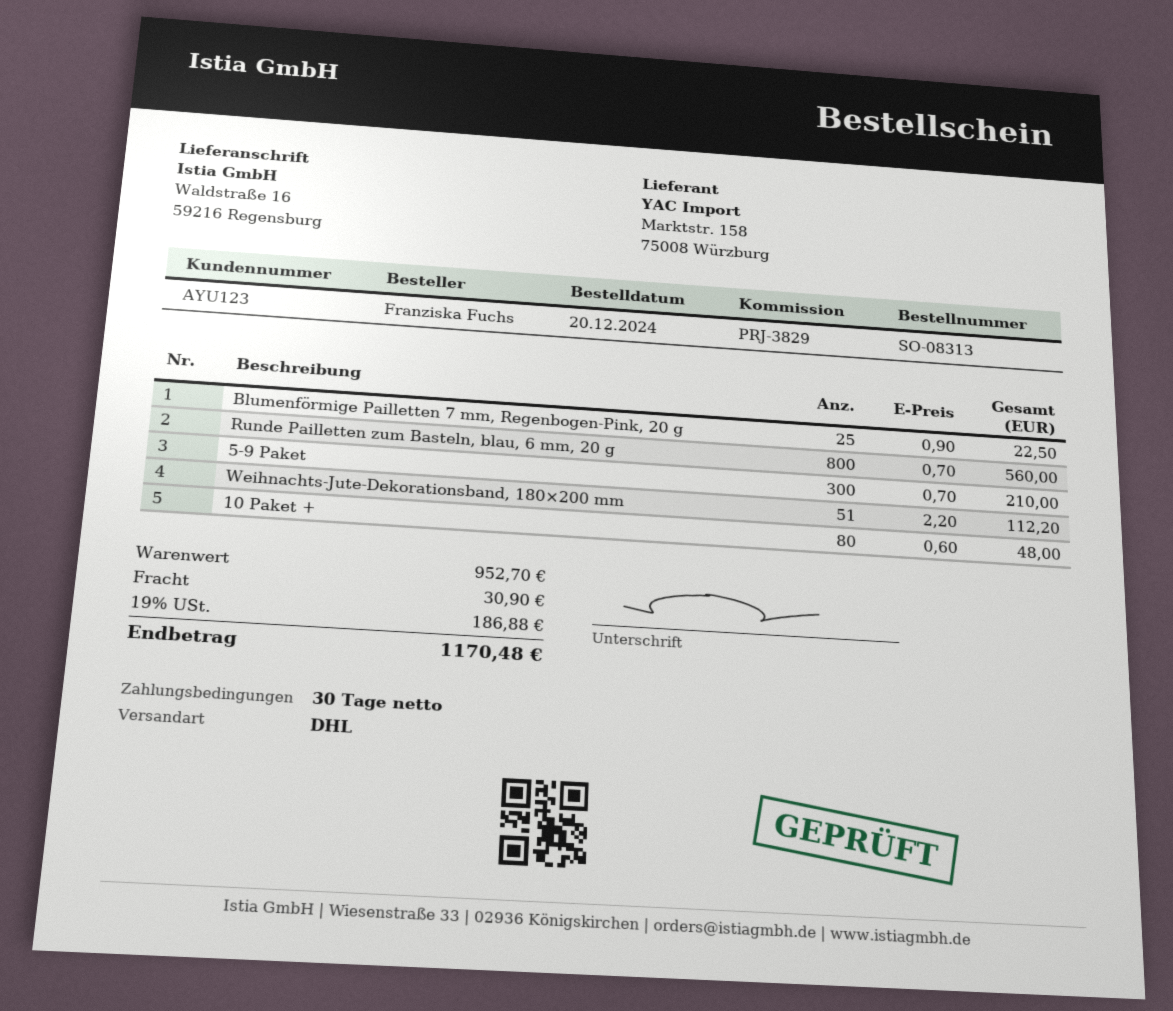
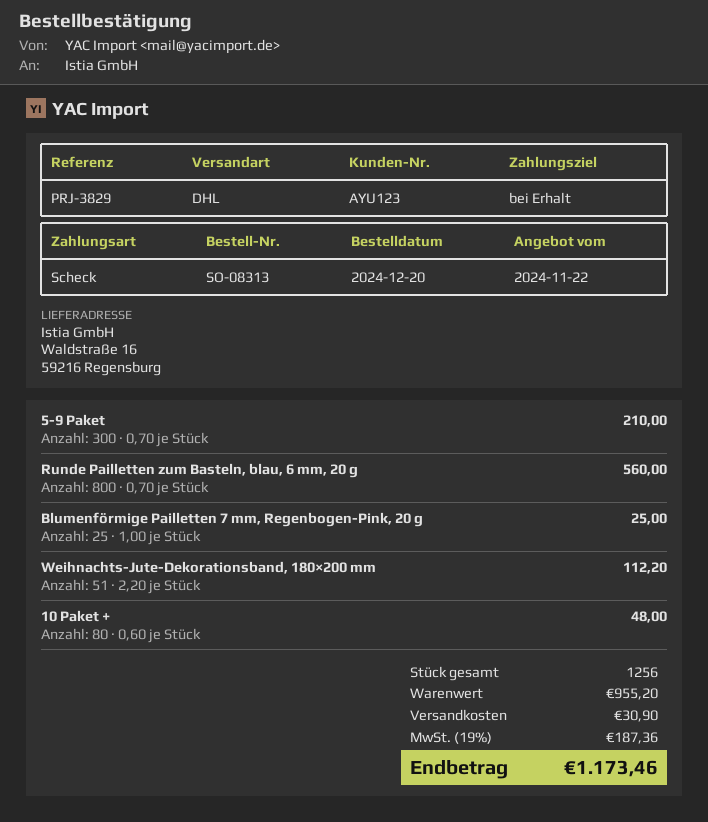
payment terms: 30 days -> on receipt
Blumenförmige Pailletten 7 mm, Regenbogen-Pink, 20 g: 25 x 0.90 = 22.50 -> 25 x 1.00 = 25.00
subtotal: 952.70 -> 955.20
tax: 19% = 186.88 -> 19% = 187.36
total: 1170.48 -> 1173.46

